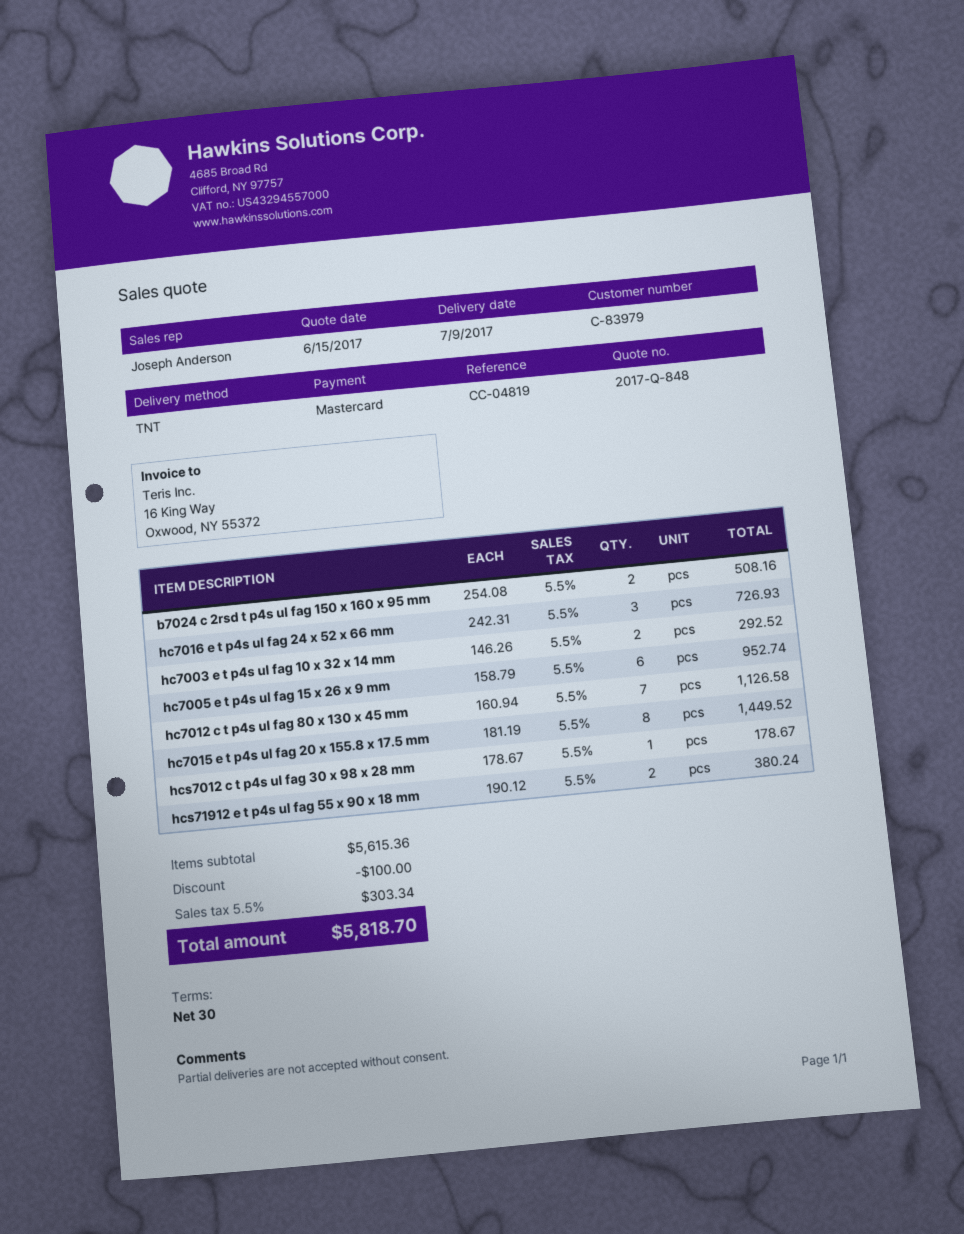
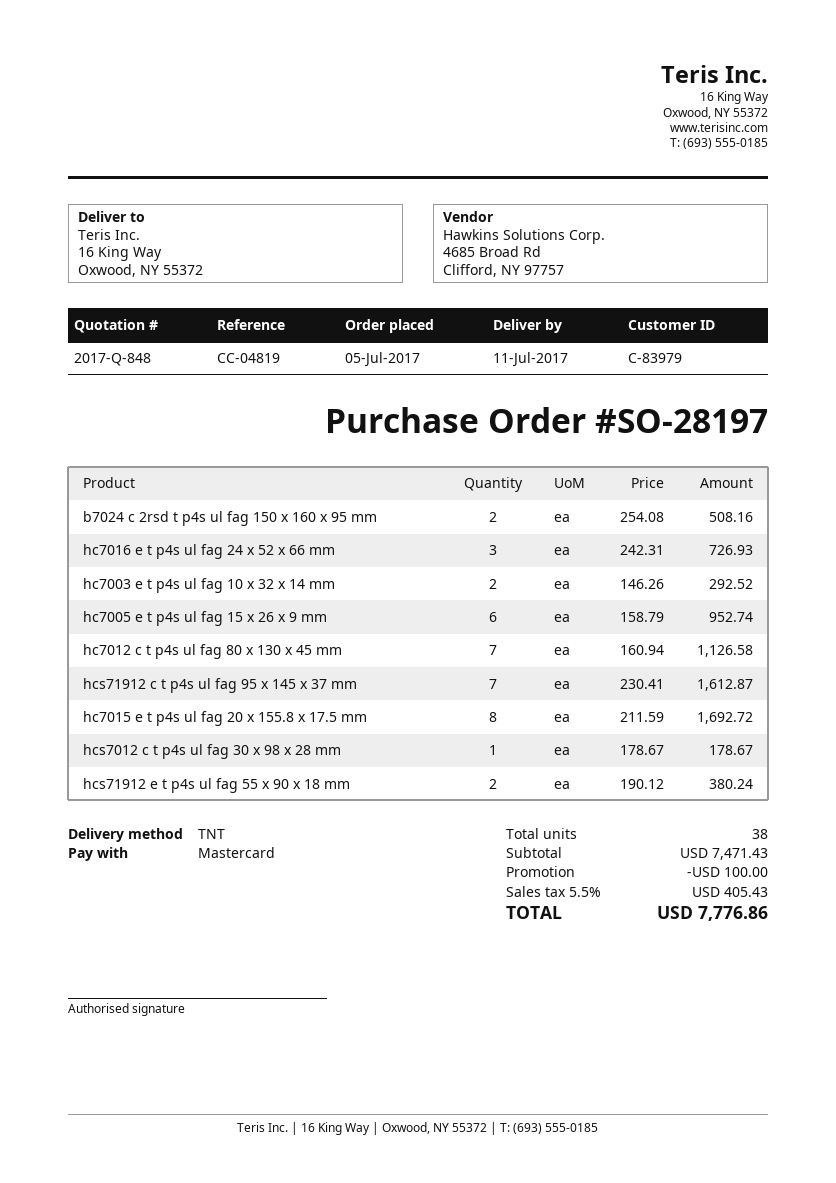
delivery date: 2017-07-09 -> 2017-07-11
hc7015 e t p4s ul fag 20 x 155.8 x 17.5 mm: 8 x 181.19 = 1449.52 -> 8 x 211.59 = 1692.72
hcs71912 c t p4s ul fag 95 x 145 x 37 mm: none -> 7 x 230.41 = 1612.87
subtotal: 5615.36 -> 7471.43
tax: 5.5% = 303.34 -> 5.5% = 405.43
total: 5818.70 -> 7776.86

